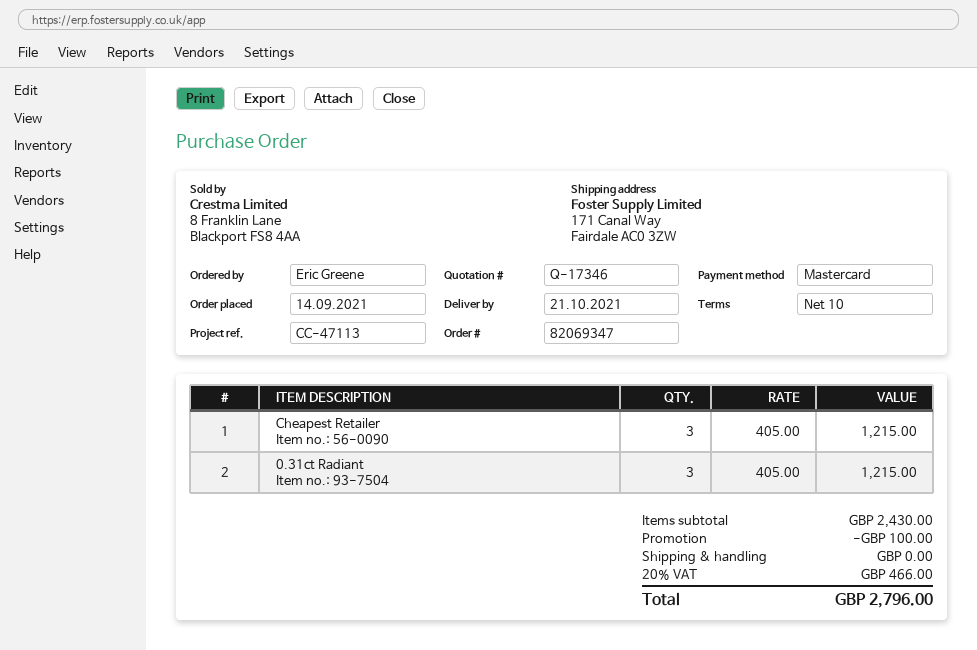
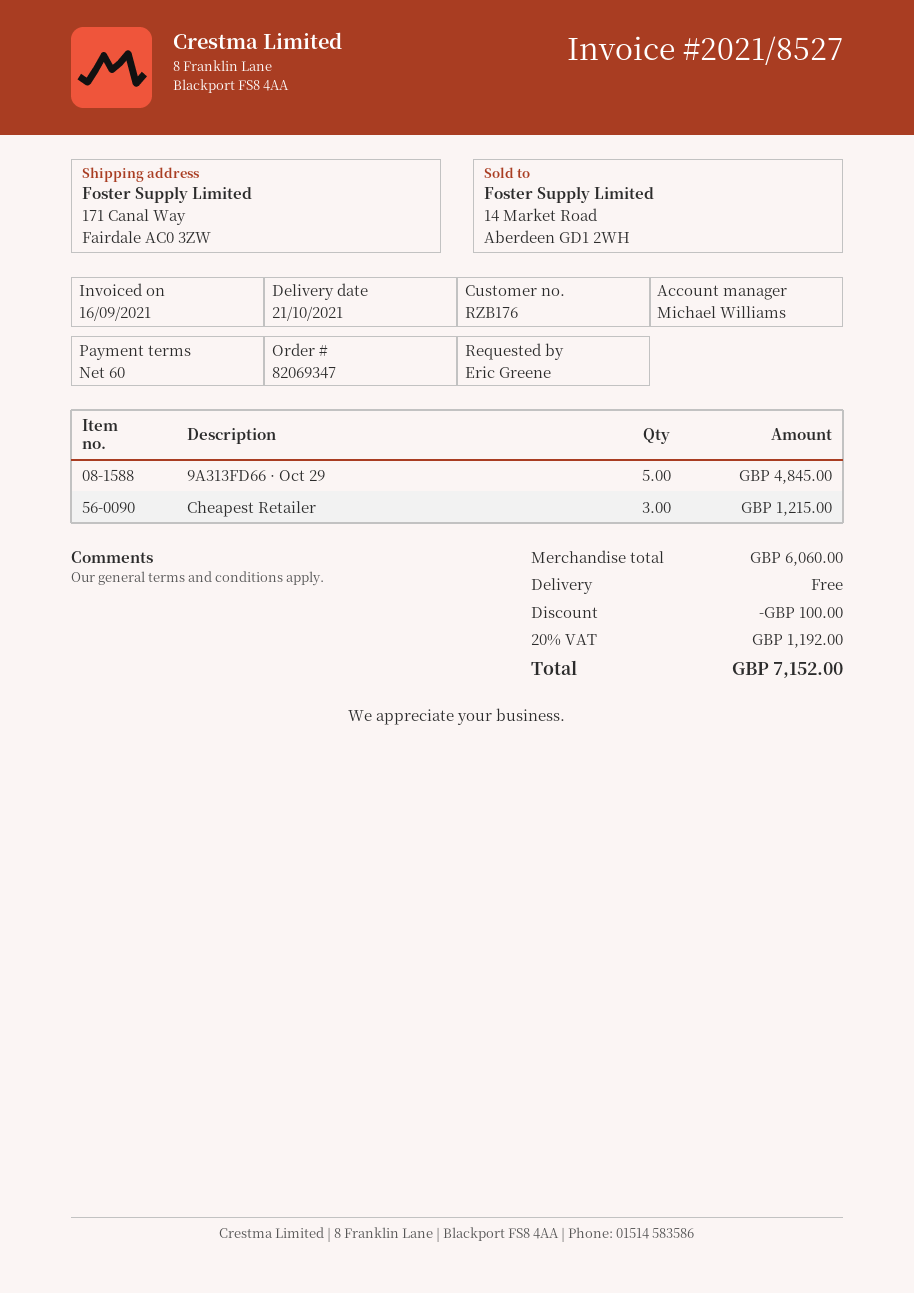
payment terms: 10 days -> 60 days
0.31ct Radiant: 3 for 1215.00 -> none
9A313FD66 · Oct 29: none -> 5 for 4845.00
subtotal: 2430.00 -> 6060.00
tax: 20% = 466.00 -> 20% = 1192.00
total: 2796.00 -> 7152.00

